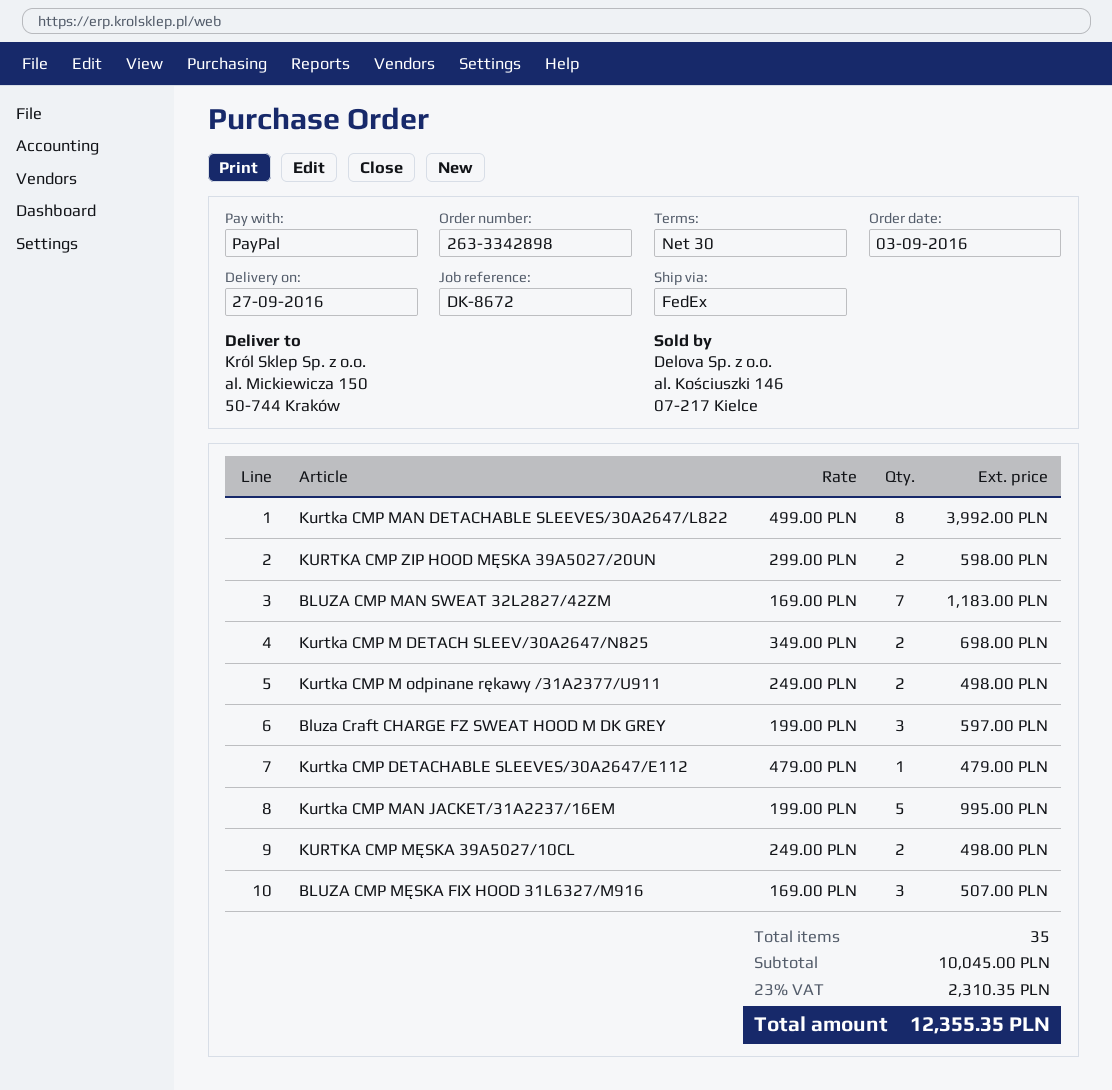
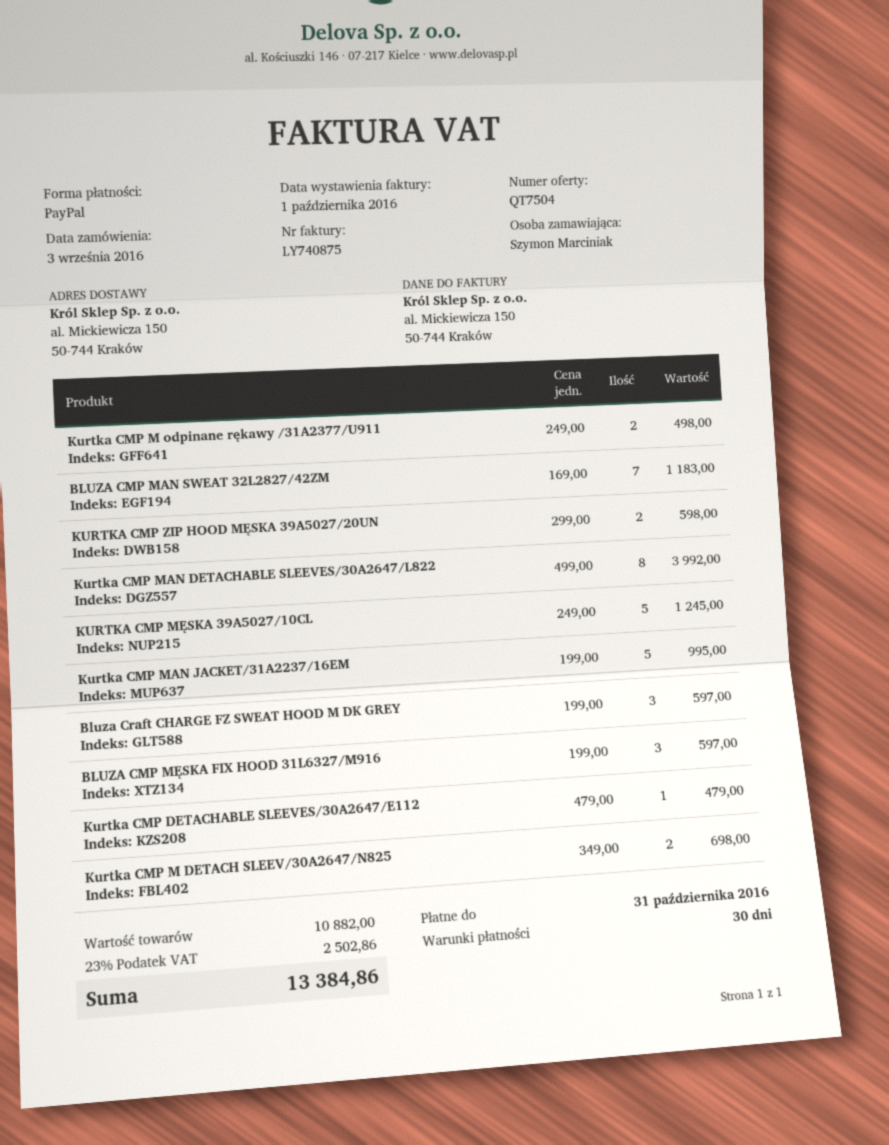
KURTKA CMP MĘSKA 39A5027/10CL: 2 x 249.00 = 498.00 -> 5 x 249.00 = 1245.00
BLUZA CMP MĘSKA FIX HOOD 31L6327/M916: 3 x 169.00 = 507.00 -> 3 x 199.00 = 597.00
subtotal: 10045.00 -> 10882.00
tax: 23% = 2310.35 -> 23% = 2502.86
total: 12355.35 -> 13384.86

